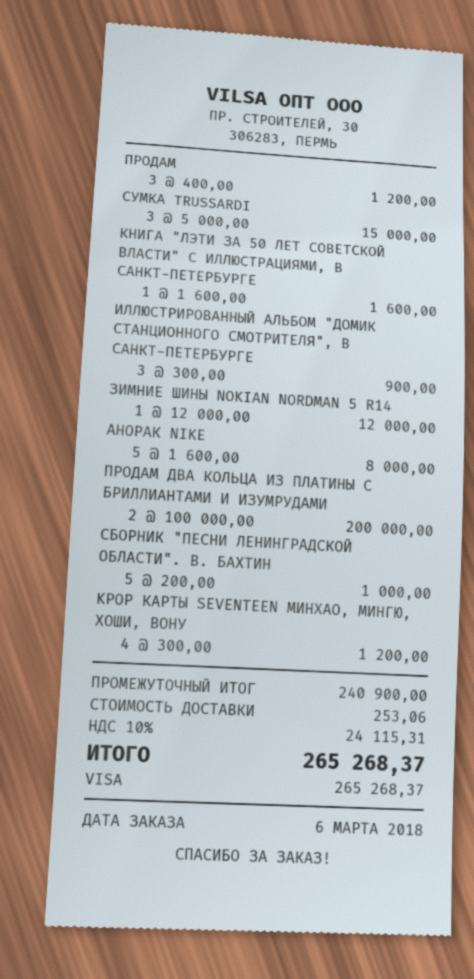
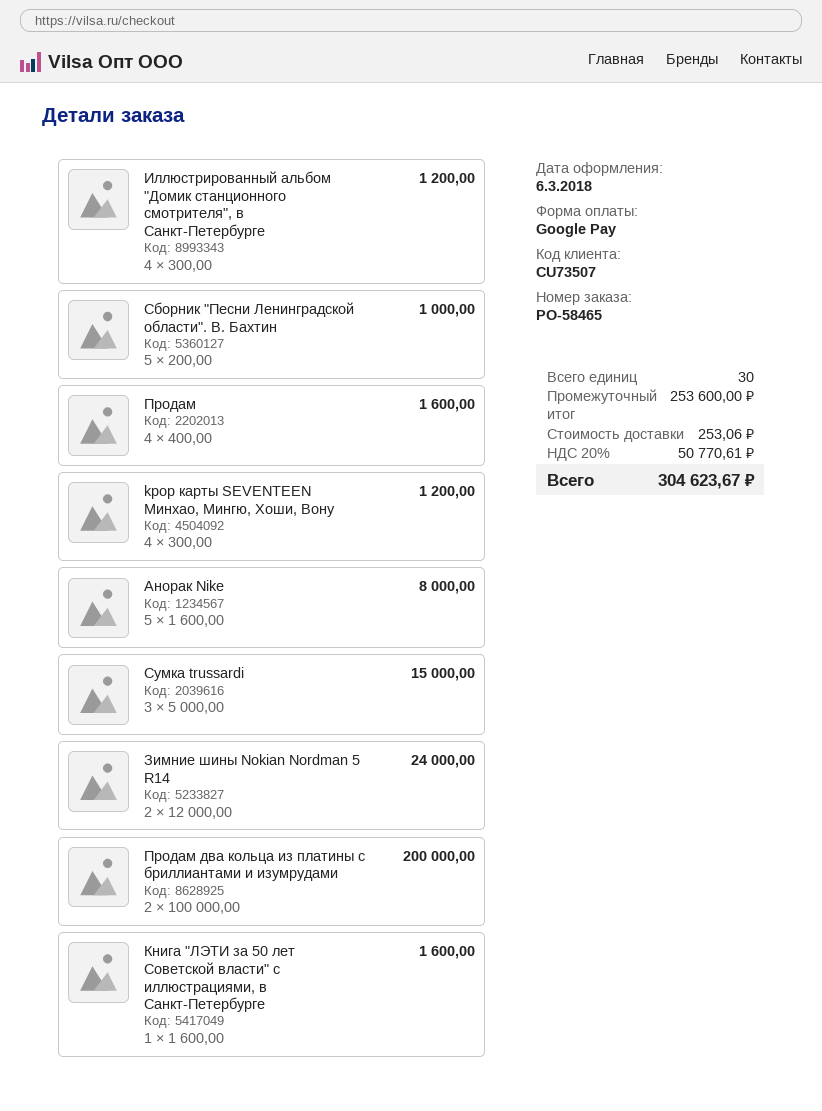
payment method: Visa -> Google Pay
ПРОДАМ: 3 x 400.00 = 1200.00 -> 4 x 400.00 = 1600.00
ИЛЛЮСТРИРОВАННЫЙ АЛЬБОМ "ДОМИК СТАНЦИОННОГО СМОТРИТЕЛЯ", В САНКТ-ПЕТЕРБУРГЕ: 3 x 300.00 = 900.00 -> 4 x 300.00 = 1200.00
ЗИМНИЕ ШИНЫ NOKIAN NORDMAN 5 R14: 1 x 12000.00 = 12000.00 -> 2 x 12000.00 = 24000.00
subtotal: 240900.00 -> 253600.00
tax: 10% = 24115.31 -> 20% = 50770.61
total: 265268.37 -> 304623.67

